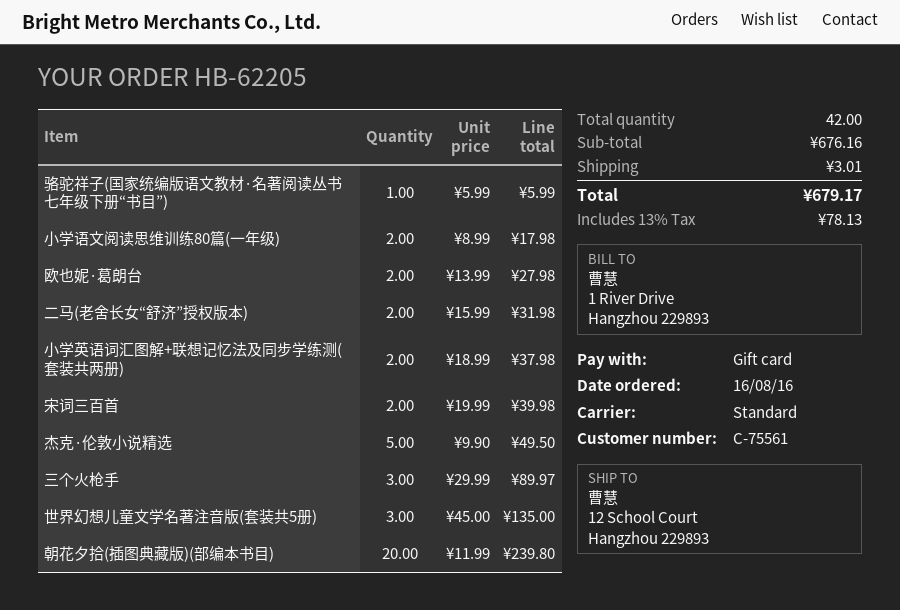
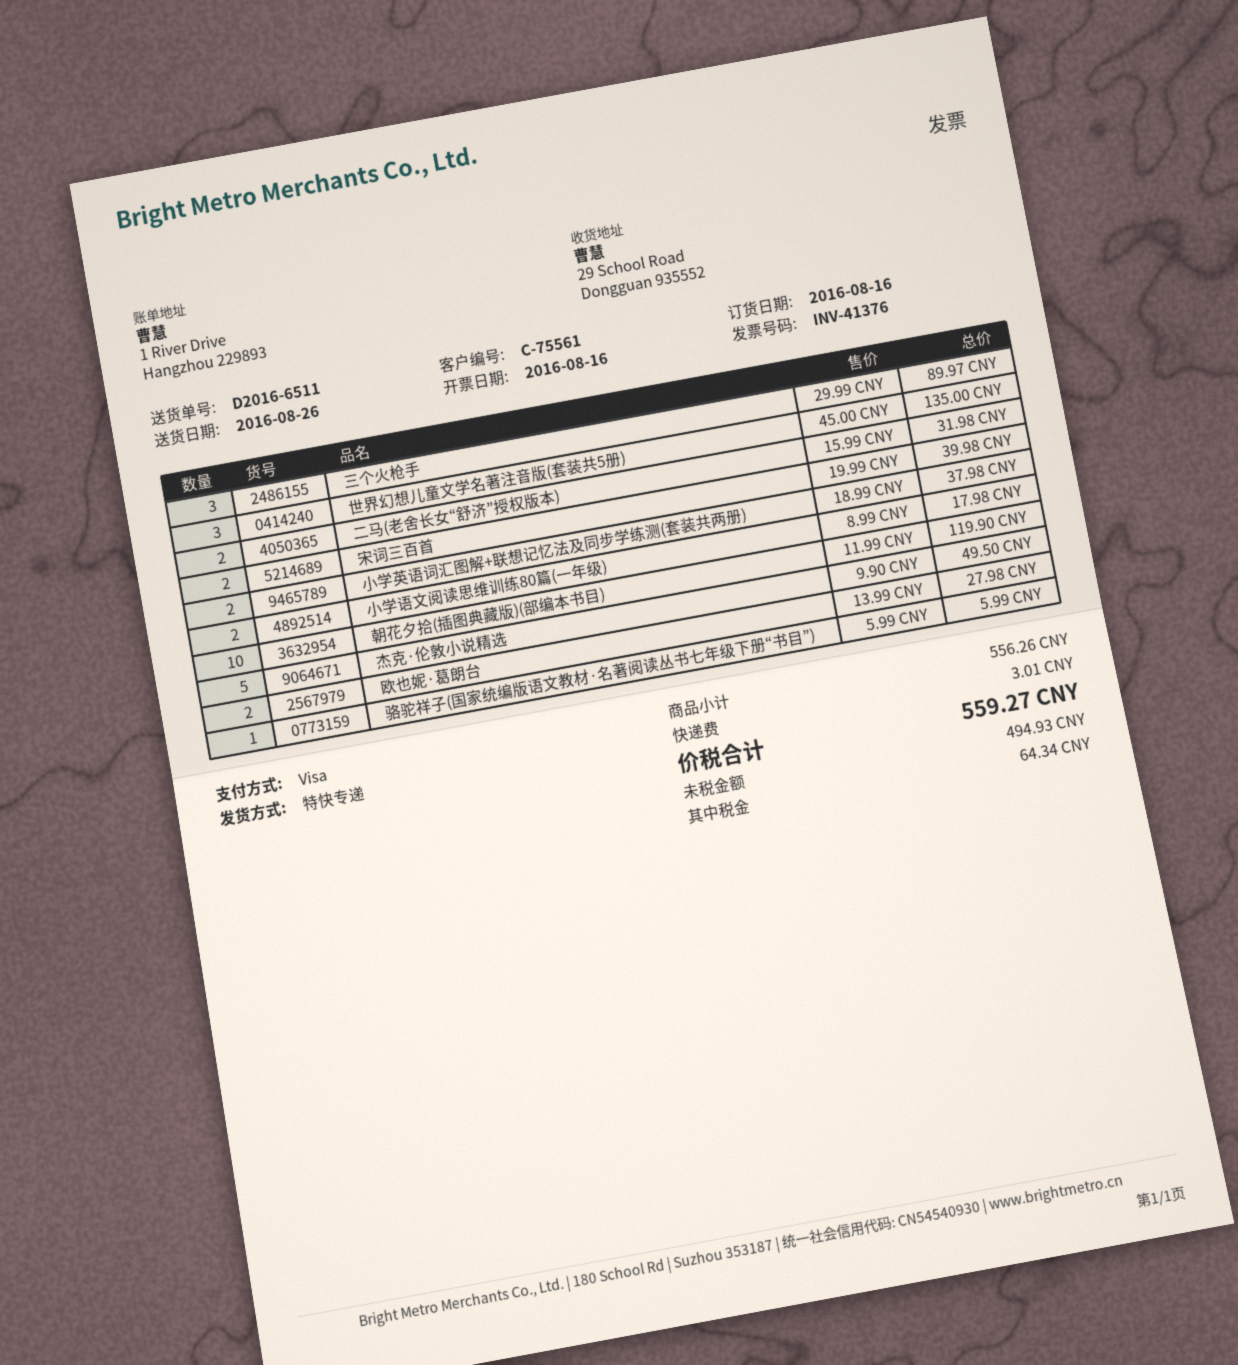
payment method: gift card -> Visa
shipping method: standard -> express
ship to: 12 School Court, Hangzhou 229893 -> 29 School Road, Dongguan 935552
朝花夕拾(插图典藏版)(部编本书目): 20 x 11.99 = 239.80 -> 10 x 11.99 = 119.90
subtotal: 676.16 -> 556.26
tax: 78.13 -> 64.34
total: 679.17 -> 559.27

